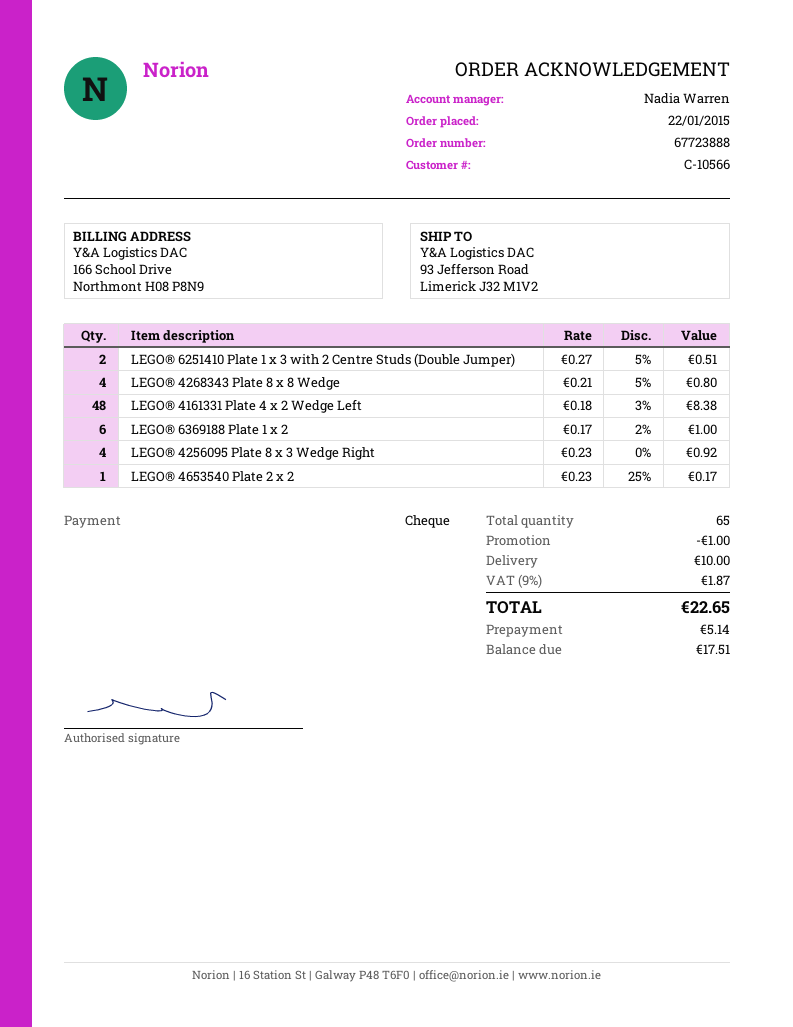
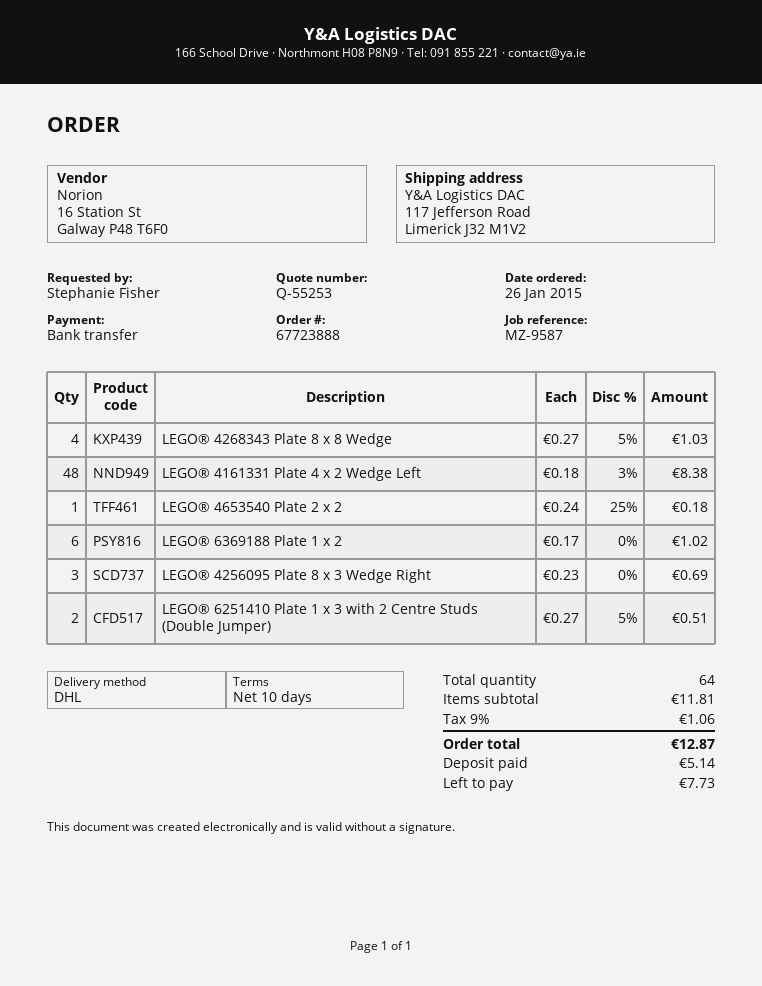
order date: 2015-01-22 -> 2015-01-26
payment method: cheque -> bank transfer
ship to: 93 Jefferson Road, Limerick J32 M1V2 -> 117 Jefferson Road, Limerick J32 M1V2
LEGO® 4268343 Plate 8 x 8 Wedge: 4 x 0.21 - 5% = 0.80 -> 4 x 0.27 - 5% = 1.03
LEGO® 6369188 Plate 1 x 2: 6 x 0.17 - 2% = 1.00 -> 6 x 0.17 = 1.02
LEGO® 4256095 Plate 8 x 3 Wedge Right: 4 x 0.23 = 0.92 -> 3 x 0.23 = 0.69
LEGO® 4653540 Plate 2 x 2: 1 x 0.23 - 25% = 0.17 -> 1 x 0.24 - 25% = 0.18
total quantity: 65 -> 64
discount: 1.00 -> none
shipping: 10.00 -> none
tax: 9% = 1.87 -> 9% = 1.06
total: 22.65 -> 12.87
balance: 17.51 -> 7.73

